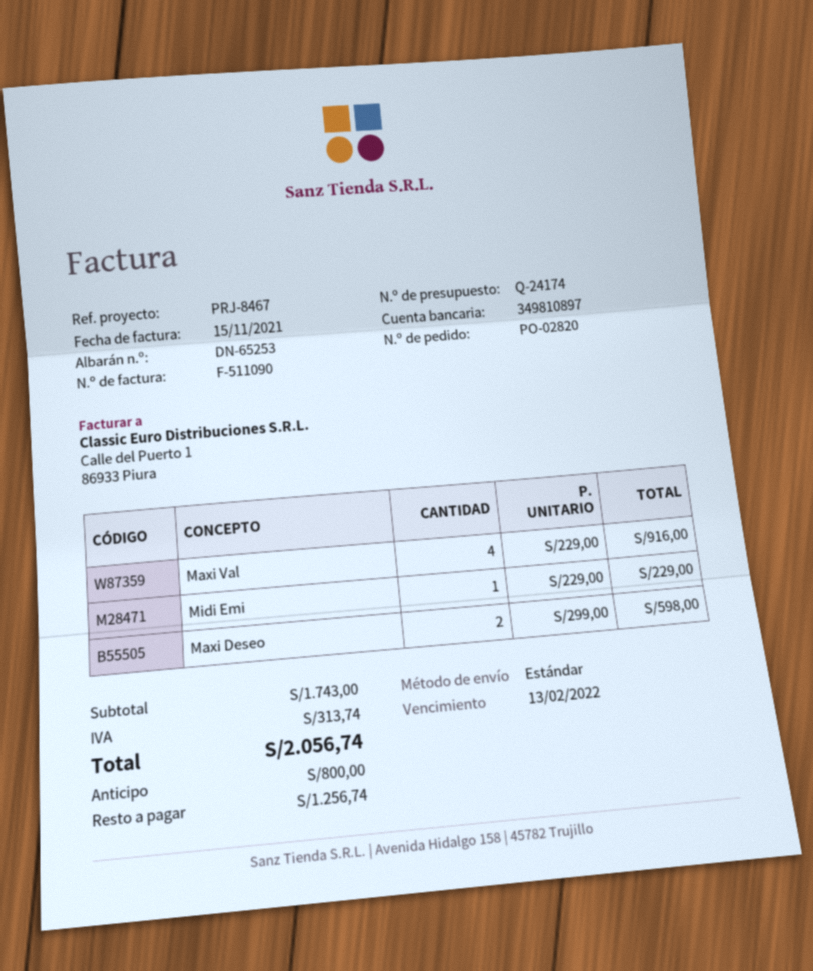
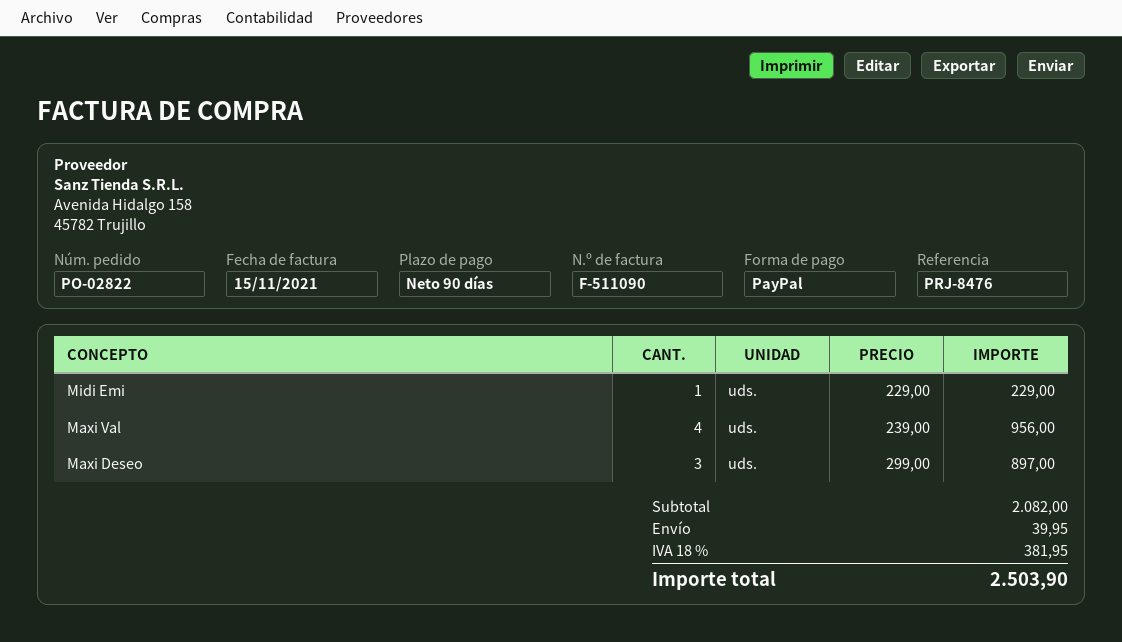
order number: PO-02820 -> PO-02822
reference: PRJ-8467 -> PRJ-8476
Maxi Val: 4 x 229.00 = 916.00 -> 4 x 239.00 = 956.00
Maxi Deseo: 2 x 299.00 = 598.00 -> 3 x 299.00 = 897.00
subtotal: 1743.00 -> 2082.00
shipping: none -> 39.95
tax: 313.74 -> 381.95
total: 2056.74 -> 2503.90

